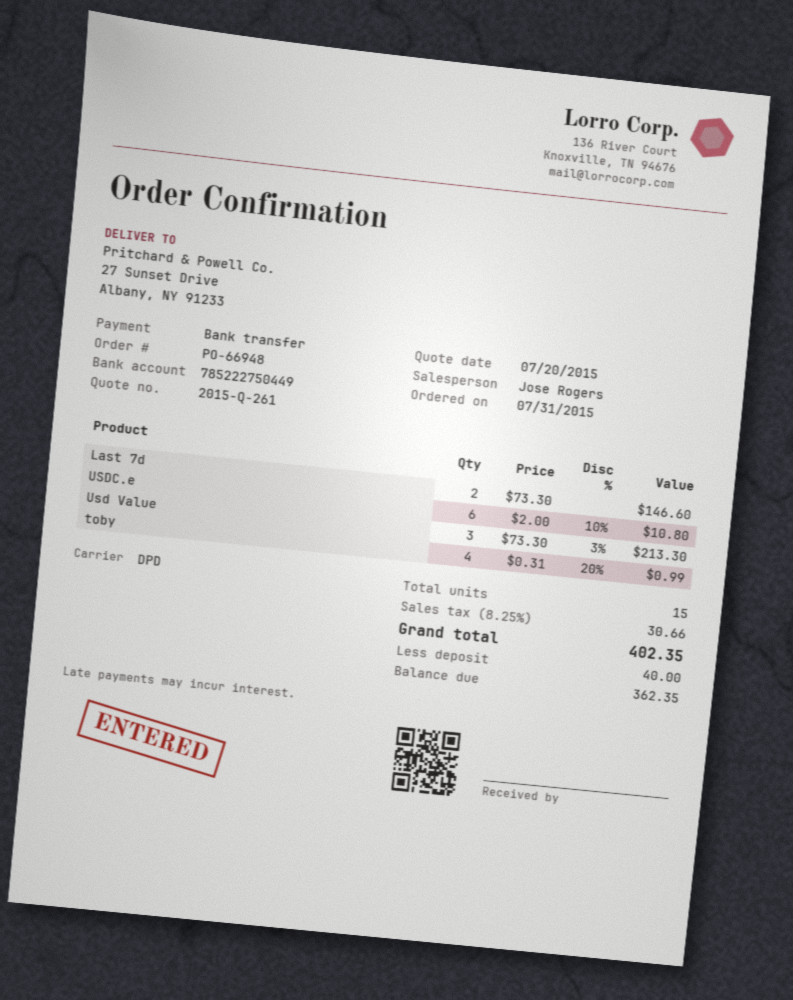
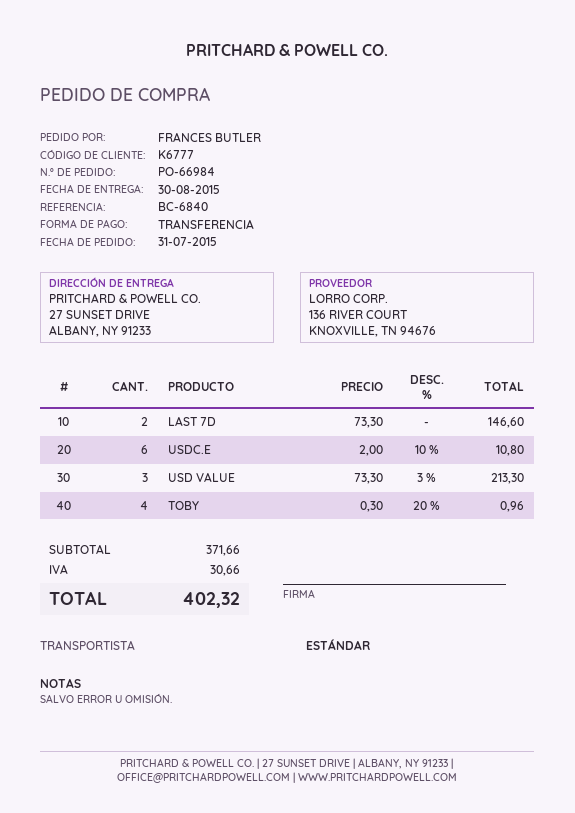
order number: PO-66948 -> PO-66984
shipping method: DPD -> standard
toby: 4 x 0.31 - 20% = 0.99 -> 4 x 0.30 - 20% = 0.96
total: 402.35 -> 402.32

